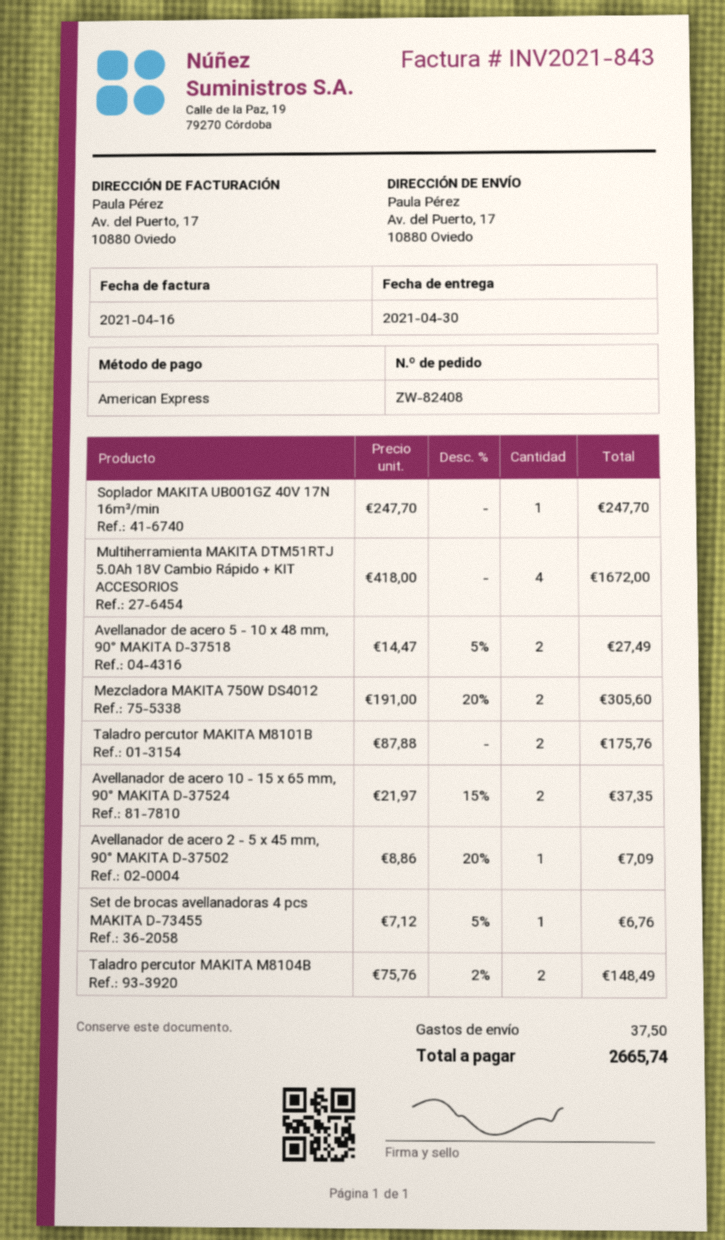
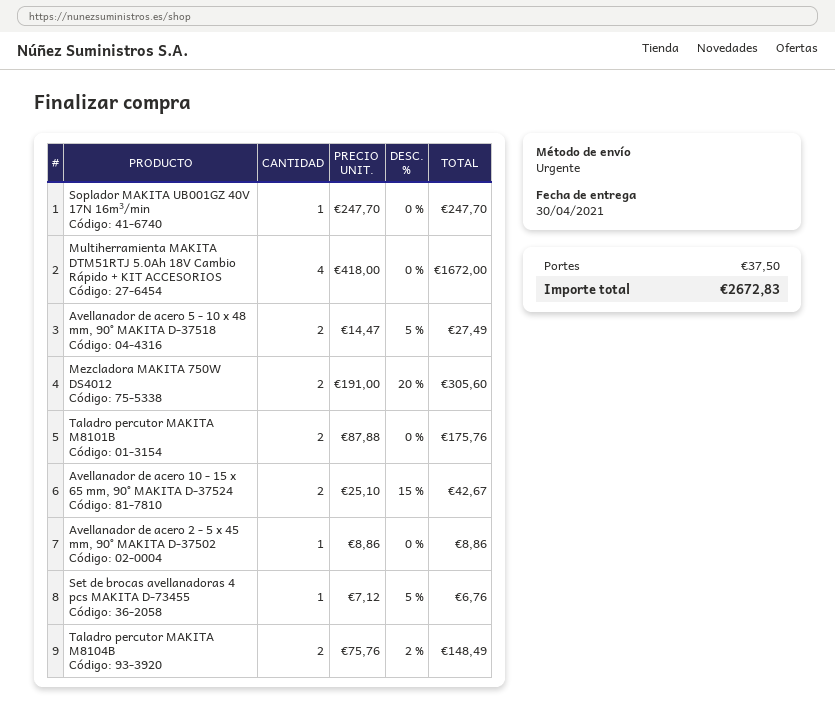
Avellanador de acero 10 - 15 x 65 mm, 90° MAKITA D-37524: 2 x 21.97 - 15% = 37.35 -> 2 x 25.10 - 15% = 42.67
Avellanador de acero 2 - 5 x 45 mm, 90° MAKITA D-37502: 1 x 8.86 - 20% = 7.09 -> 1 x 8.86 = 8.86
total: 2665.74 -> 2672.83

